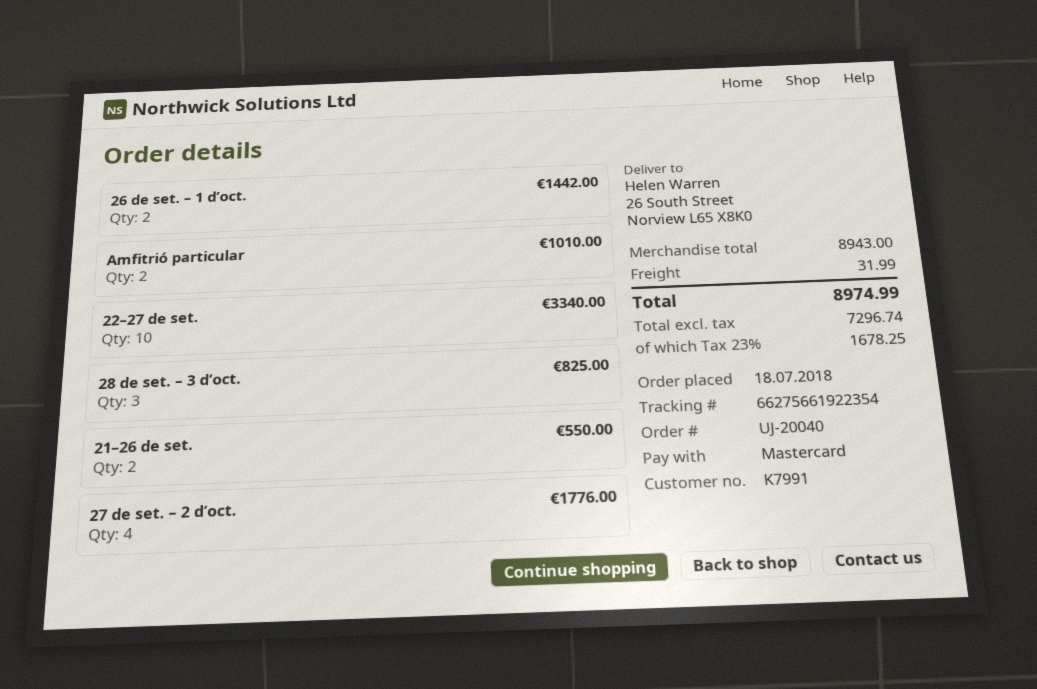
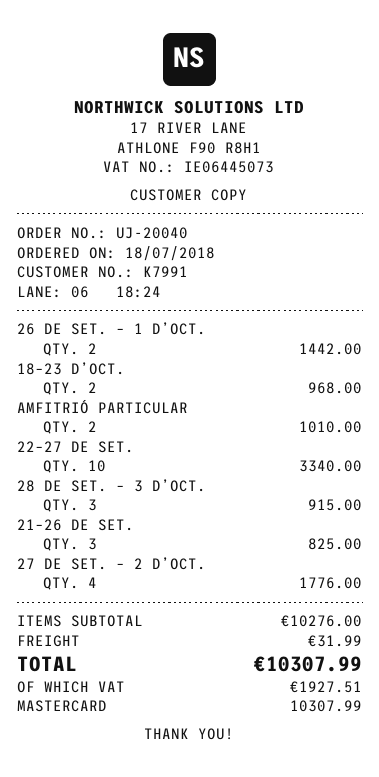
28 de set. – 3 d’oct.: 3 for 825.00 -> 3 for 915.00
21–26 de set.: 2 for 550.00 -> 3 for 825.00
18–23 D’OCT.: none -> 2 for 968.00
subtotal: 8943.00 -> 10276.00
tax: 1678.25 -> 1927.51
total: 8974.99 -> 10307.99

